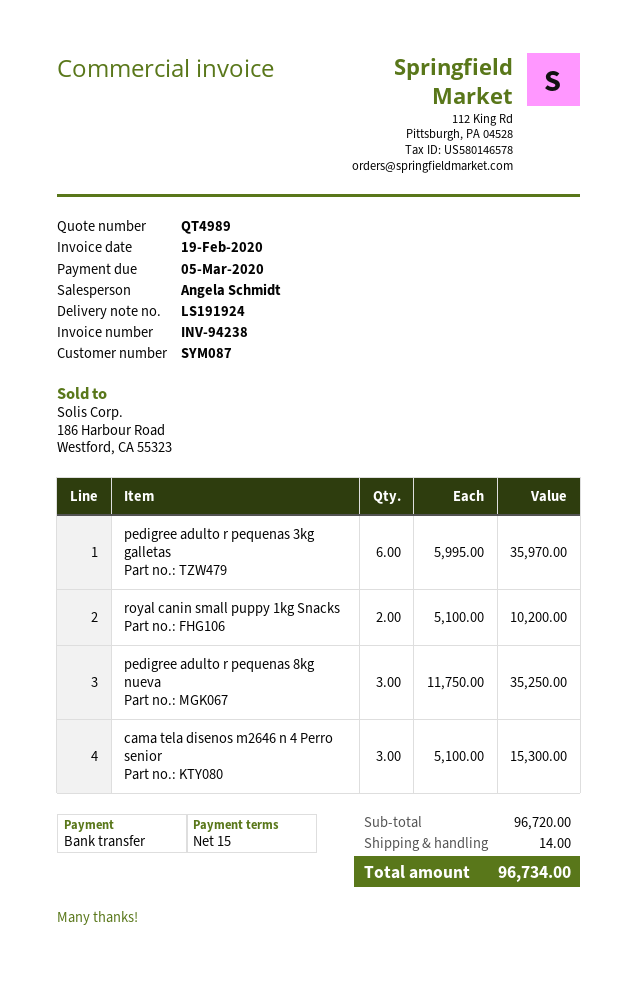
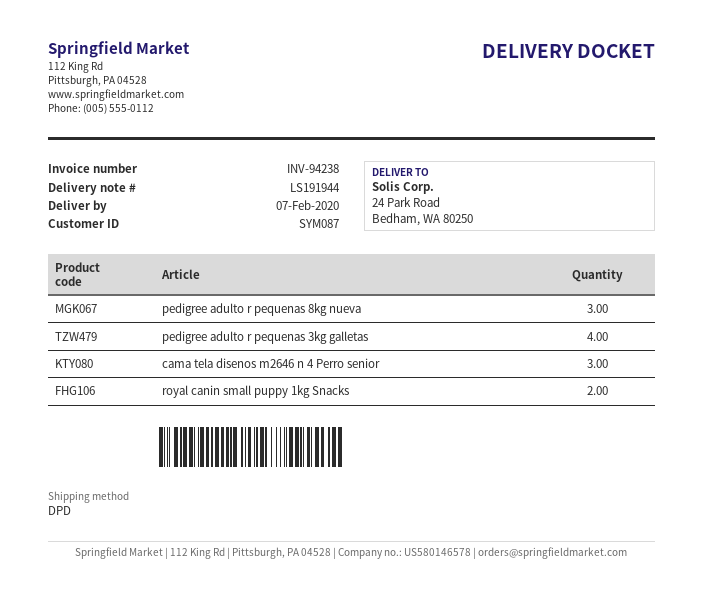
delivery note number: LS191924 -> LS191944
pedigree adulto r pequenas 3kg galletas: 6 -> 4

